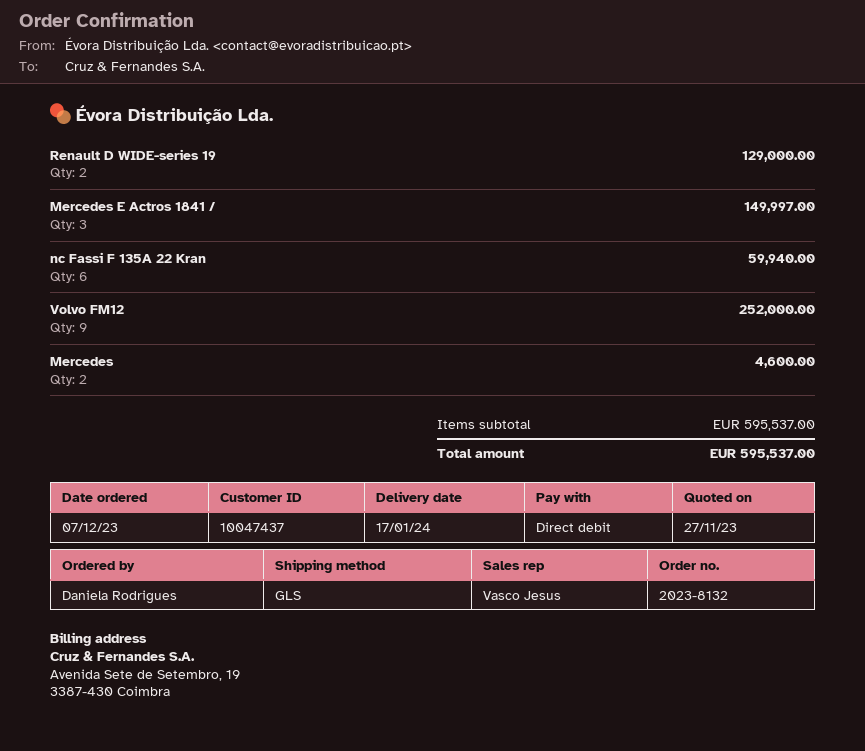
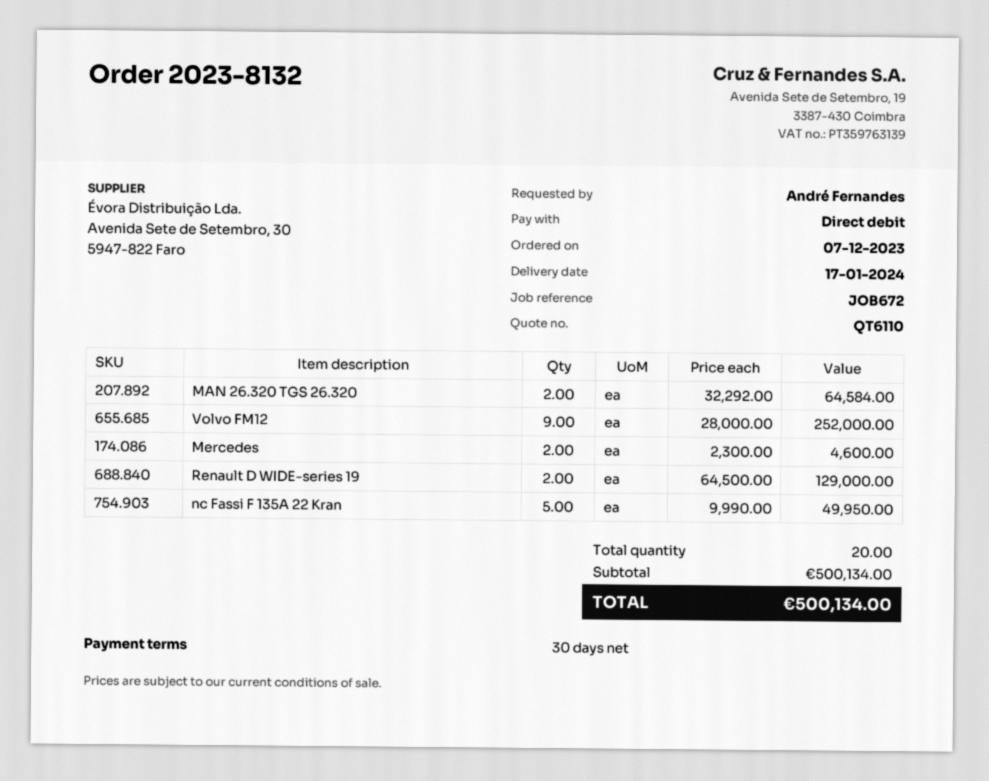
ordered by: Daniela Rodrigues -> André Fernandes
Mercedes E Actros 1841 /: 3 for 149997.00 -> none
nc Fassi F 135A 22 Kran: 6 for 59940.00 -> 5 for 49950.00
MAN 26.320 TGS 26.320: none -> 2 for 64584.00
subtotal: 595537.00 -> 500134.00
total: 595537.00 -> 500134.00

